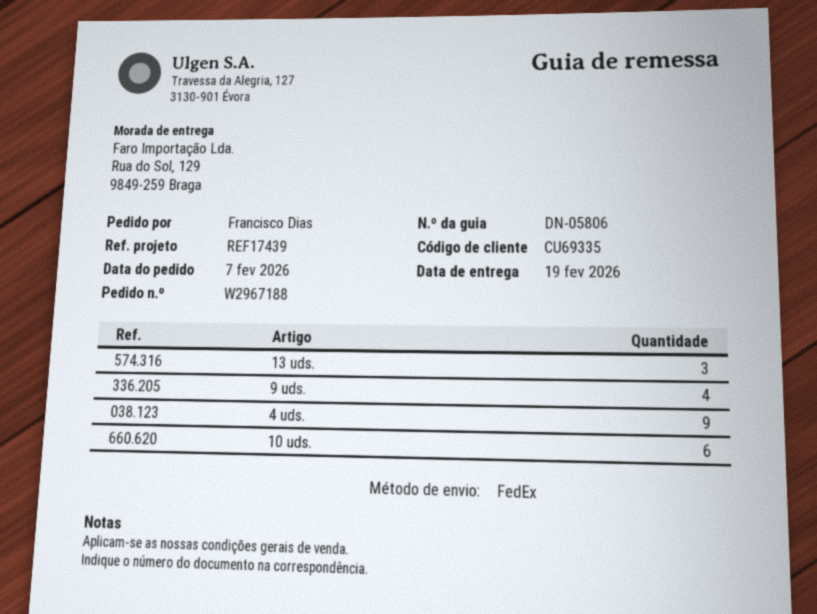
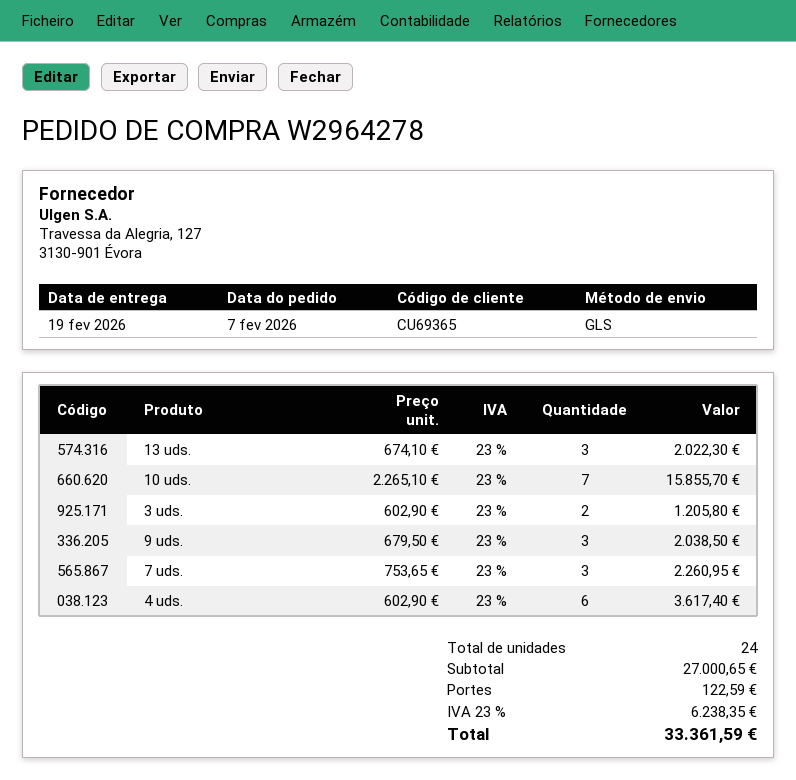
order number: W2967188 -> W2964278
customer number: CU69335 -> CU69365
shipping method: FedEx -> GLS
9 uds.: 4 -> 3
4 uds.: 9 -> 6
10 uds.: 6 -> 7
3 uds.: none -> 2
7 uds.: none -> 3

